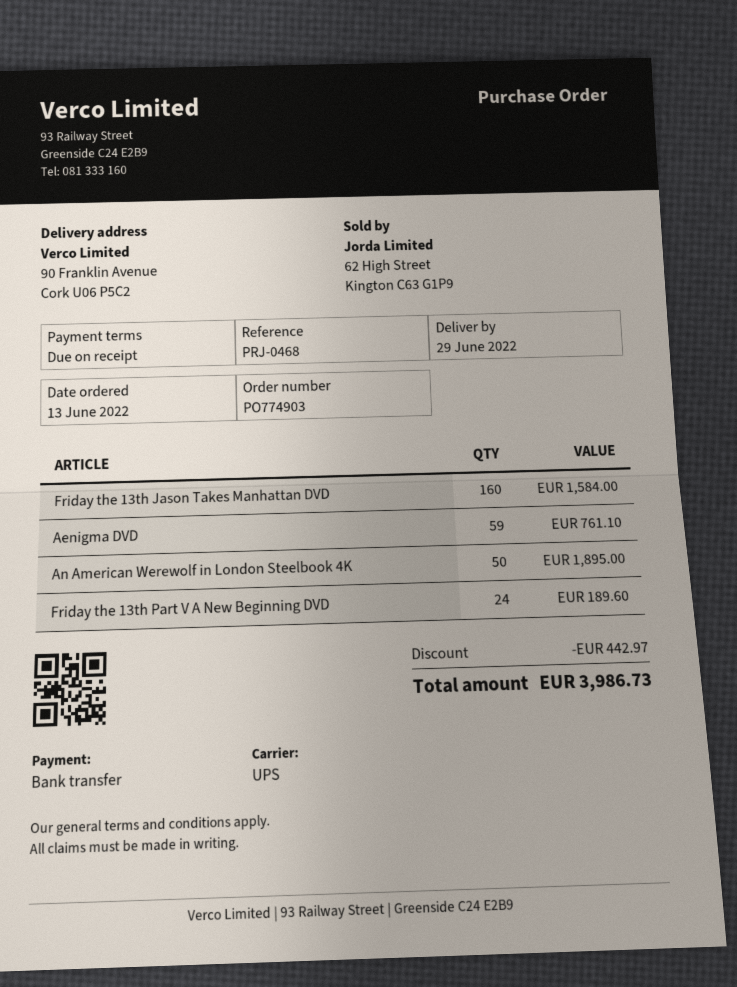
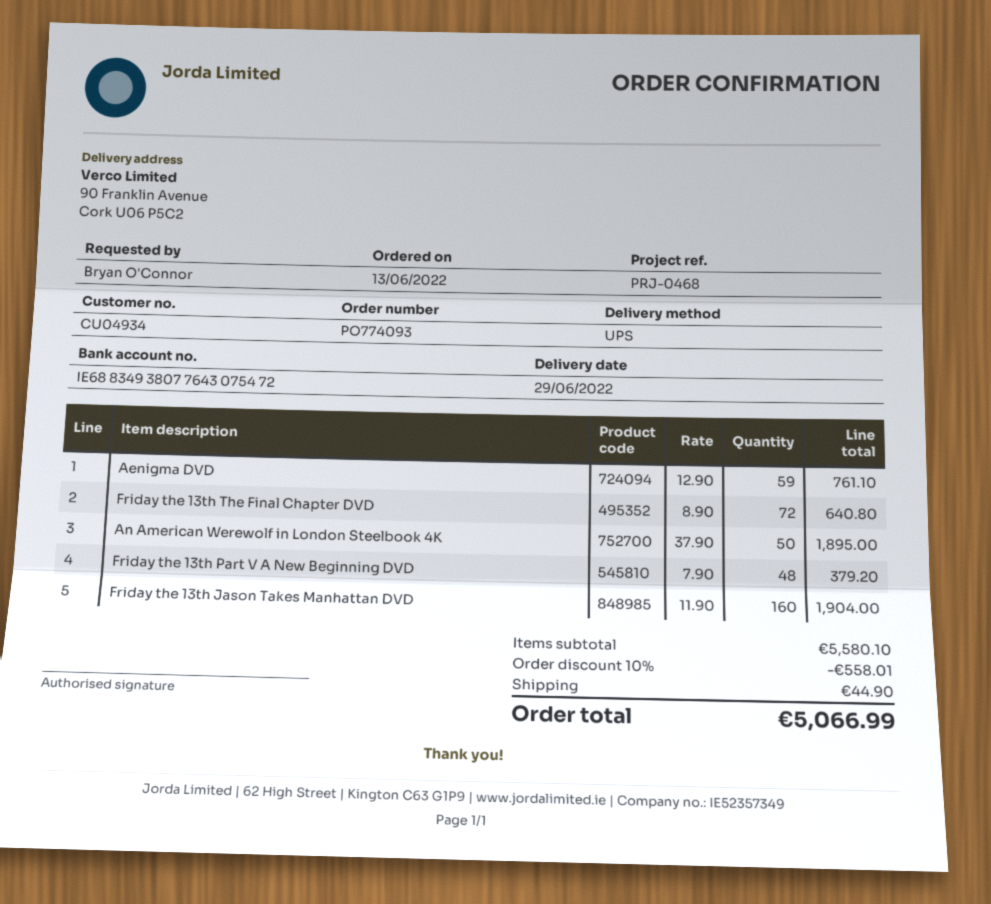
order number: PO774903 -> PO774093
Friday the 13th Jason Takes Manhattan DVD: 160 for 1584.00 -> 160 for 1904.00
Friday the 13th Part V A New Beginning DVD: 24 for 189.60 -> 48 for 379.20
Friday the 13th The Final Chapter DVD: none -> 72 for 640.80
discount: 442.97 -> 558.01
shipping: none -> 44.90
total: 3986.73 -> 5066.99

